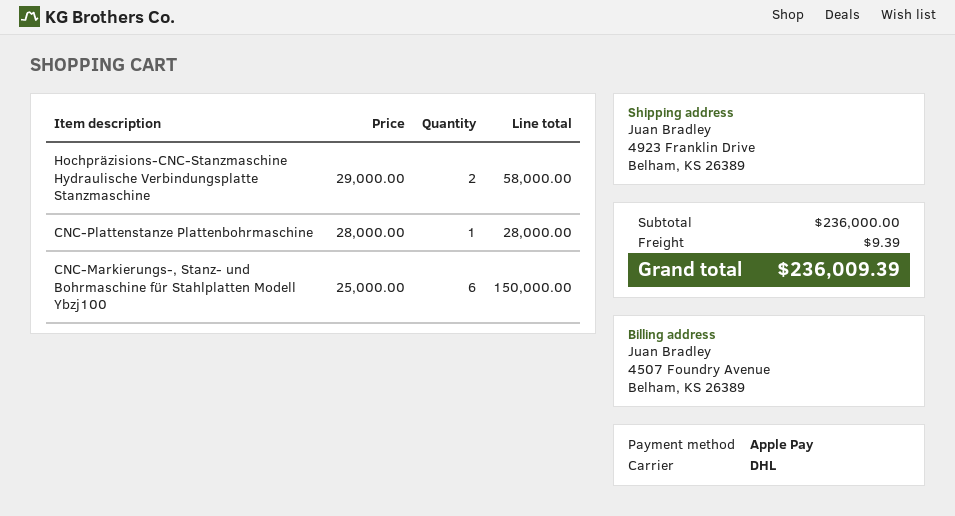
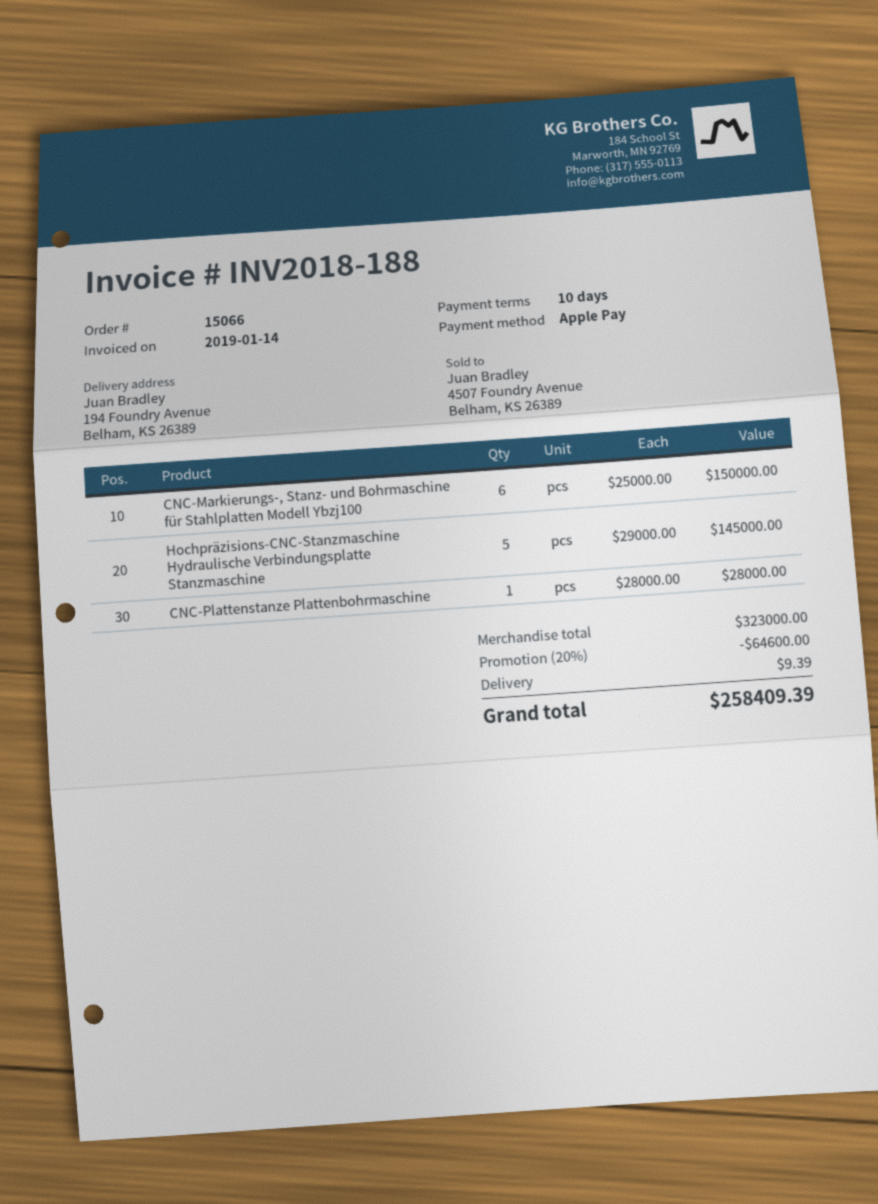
ship to: 4923 Franklin Drive, Belham, KS 26389 -> 194 Foundry Avenue, Belham, KS 26389
Hochpräzisions-CNC-Stanzmaschine Hydraulische Verbindungsplatte Stanzmaschine: 2 x 29000.00 = 58000.00 -> 5 x 29000.00 = 145000.00
subtotal: 236000.00 -> 323000.00
discount: none -> 20% = 64600.00
total: 236009.39 -> 258409.39

